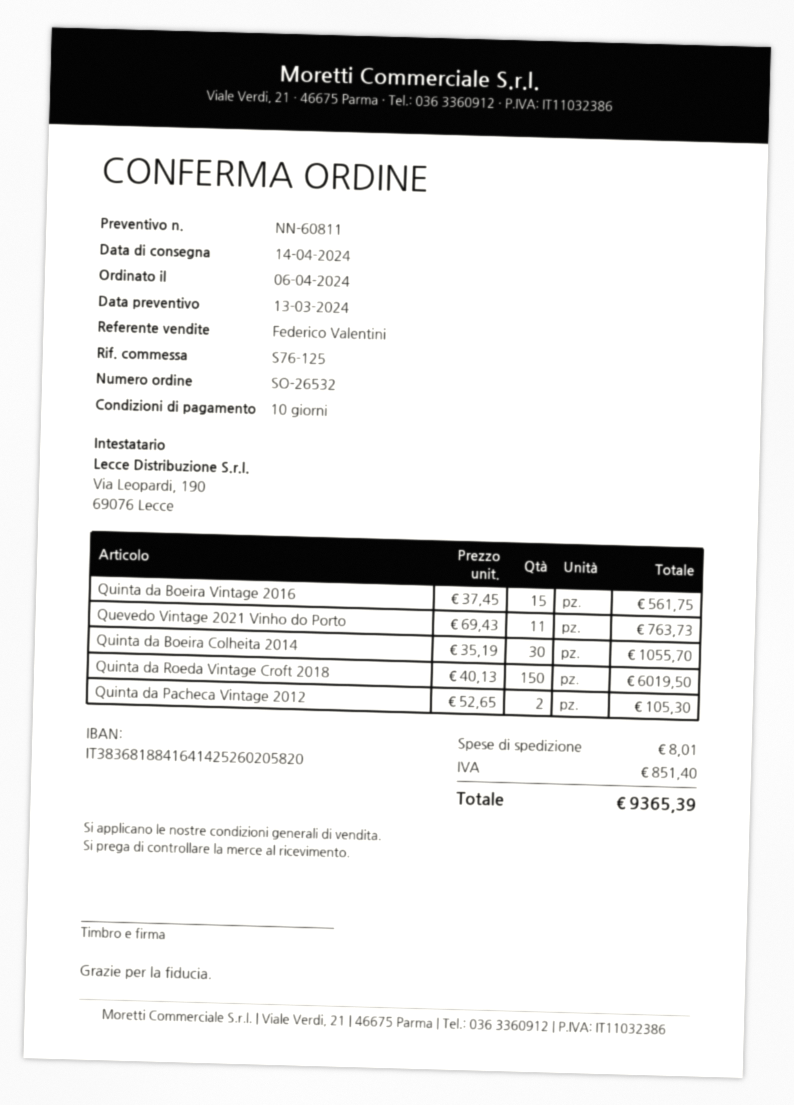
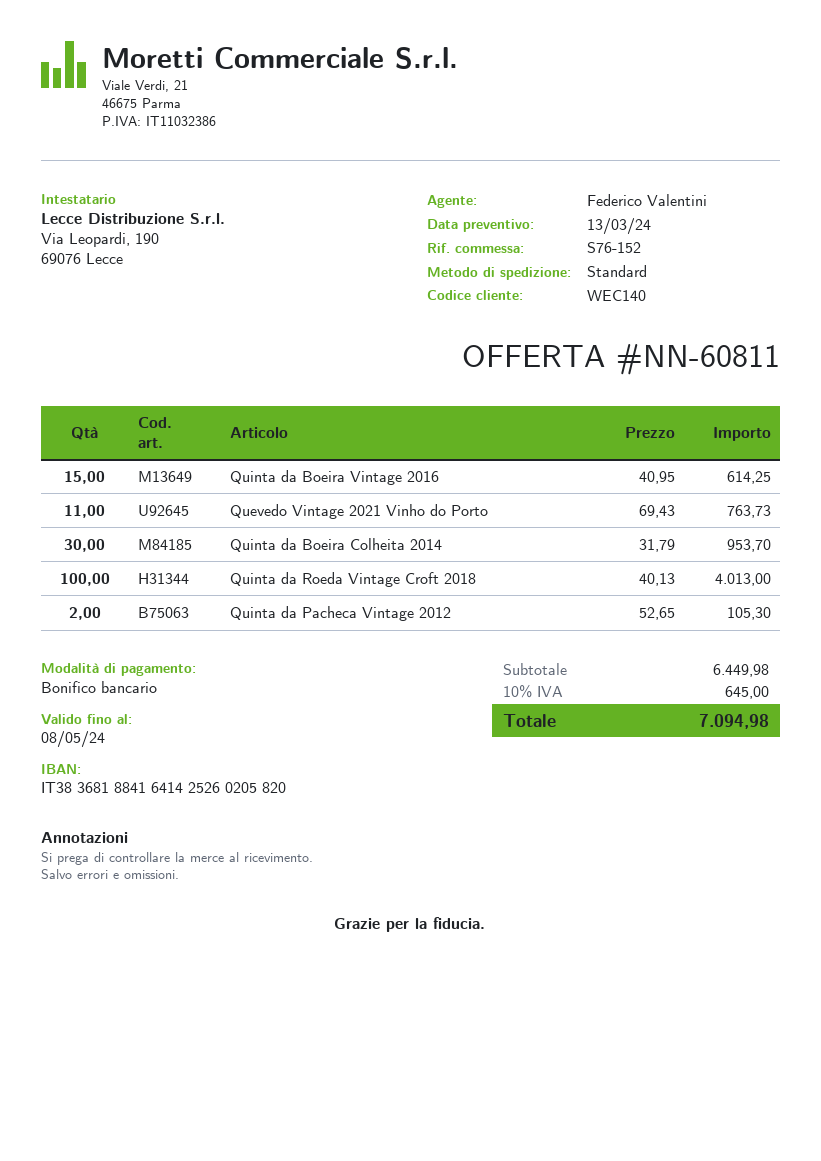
reference: S76-125 -> S76-152
Quinta da Boeira Vintage 2016: 15 x 37.45 = 561.75 -> 15 x 40.95 = 614.25
Quinta da Boeira Colheita 2014: 30 x 35.19 = 1055.70 -> 30 x 31.79 = 953.70
Quinta da Roeda Vintage Croft 2018: 150 x 40.13 = 6019.50 -> 100 x 40.13 = 4013.00
shipping: 8.01 -> none
tax: 851.40 -> 645.00
total: 9365.39 -> 7094.98

